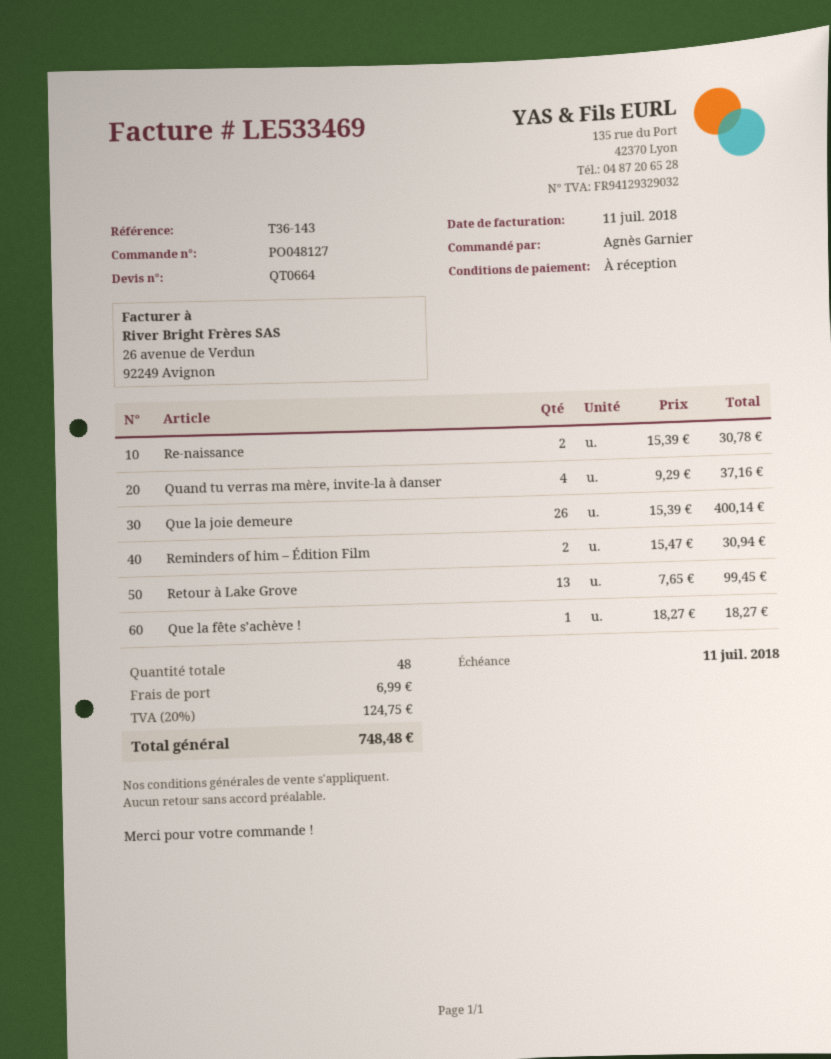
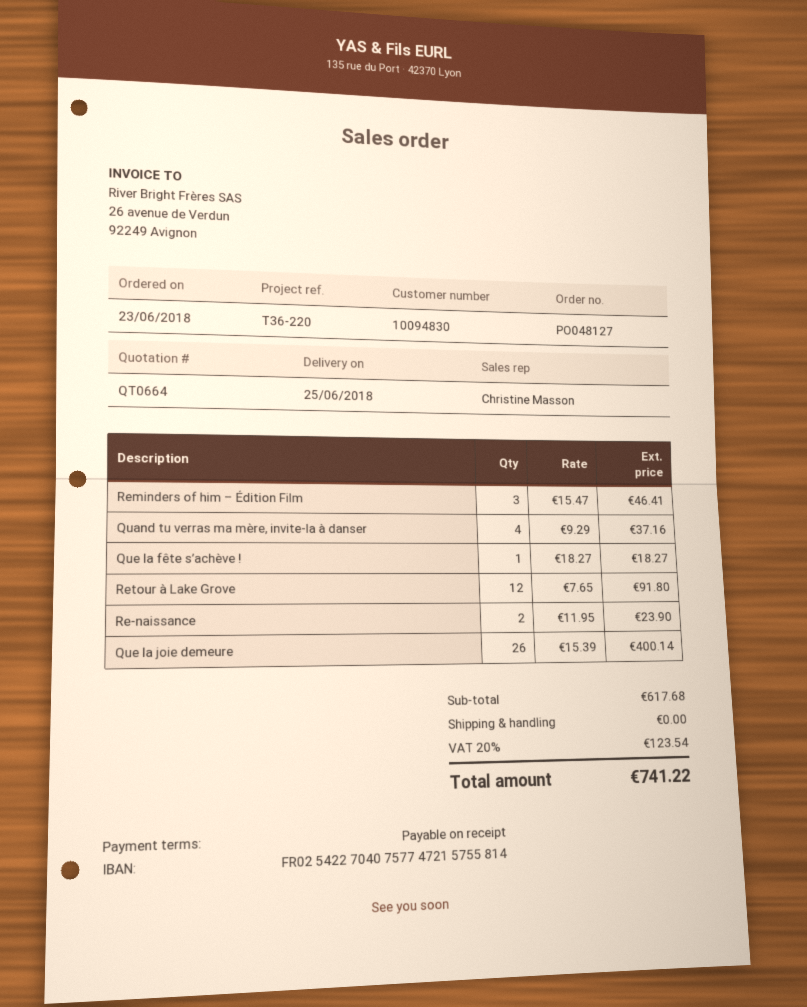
reference: T36-143 -> T36-220
Re-naissance: 2 x 15.39 = 30.78 -> 2 x 11.95 = 23.90
Reminders of him – Édition Film: 2 x 15.47 = 30.94 -> 3 x 15.47 = 46.41
Retour à Lake Grove: 13 x 7.65 = 99.45 -> 12 x 7.65 = 91.80
shipping: 6.99 -> 0.00
tax: 20% = 124.75 -> 20% = 123.54
total: 748.48 -> 741.22

